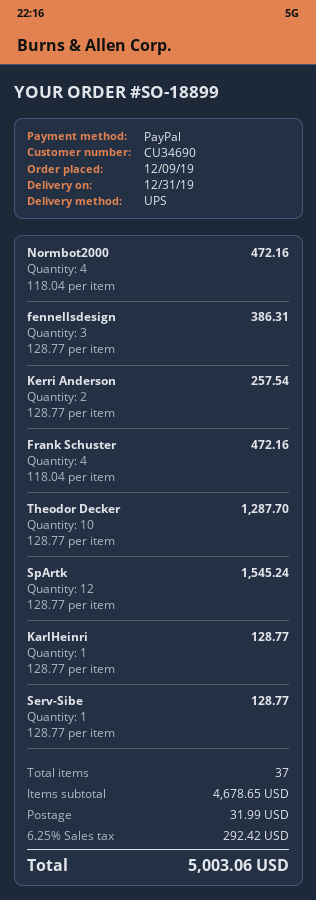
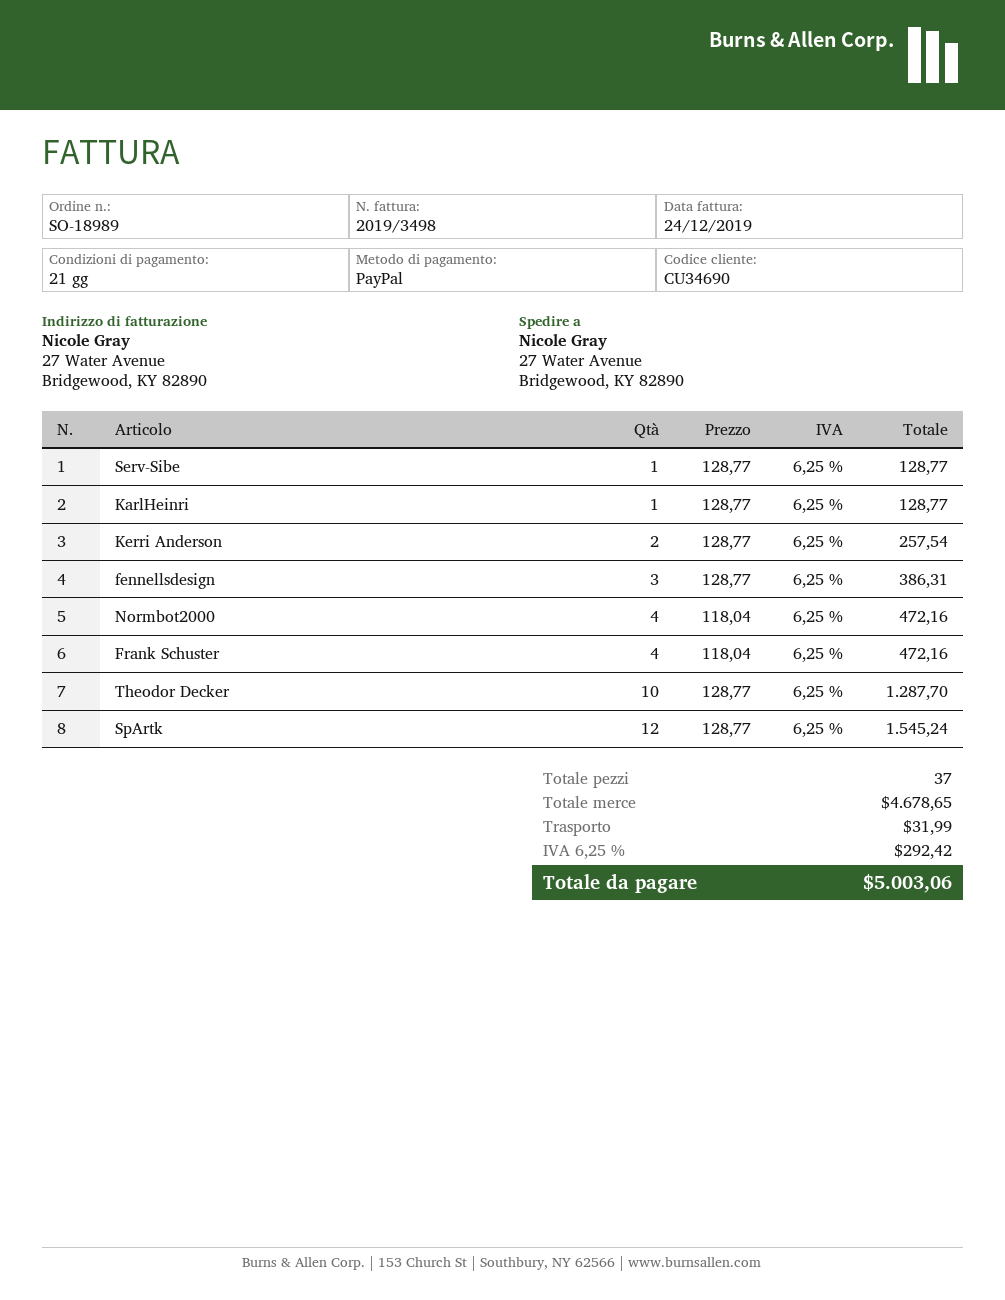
order number: SO-18899 -> SO-18989

